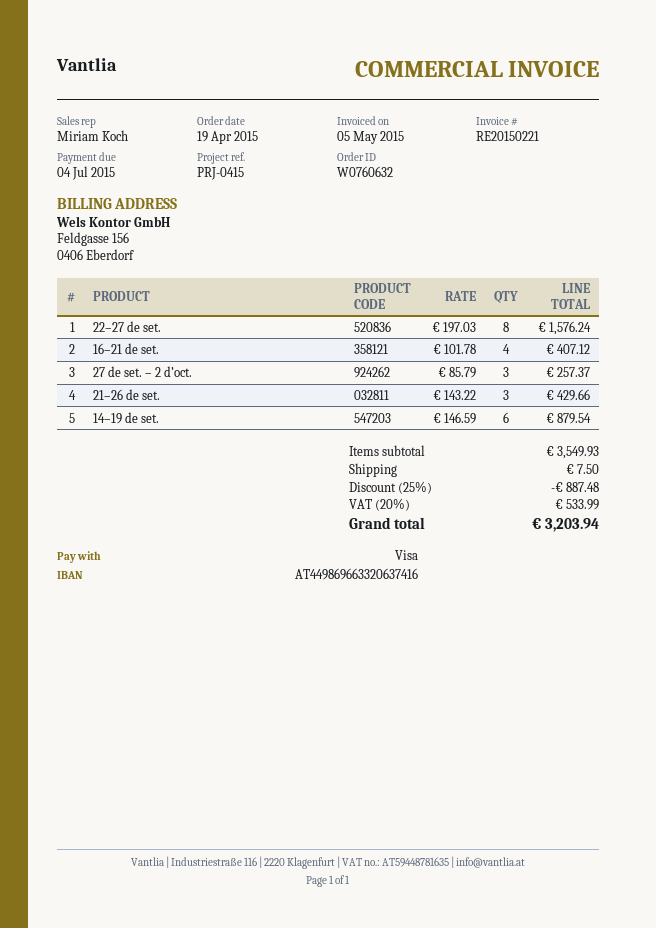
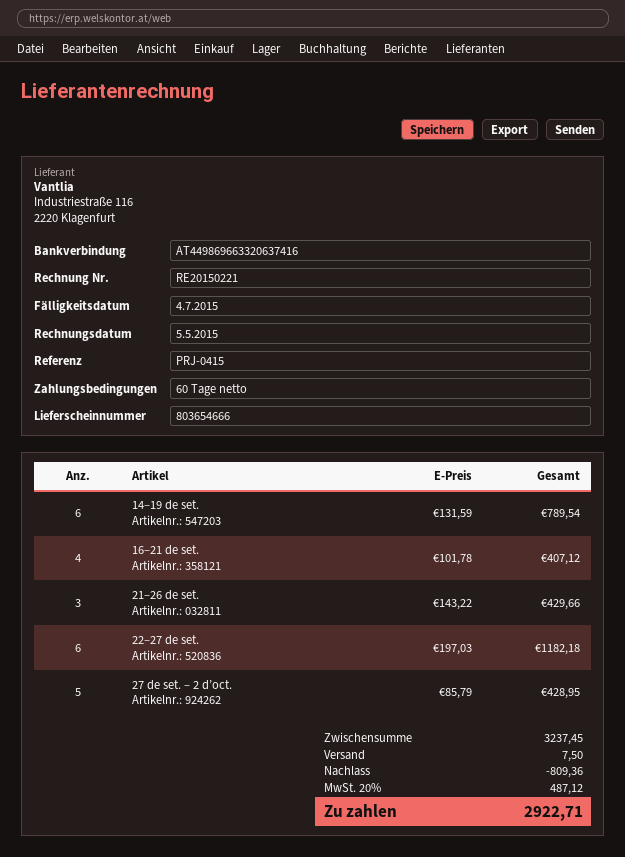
22–27 de set.: 8 x 197.03 = 1576.24 -> 6 x 197.03 = 1182.18
27 de set. – 2 d’oct.: 3 x 85.79 = 257.37 -> 5 x 85.79 = 428.95
14–19 de set.: 6 x 146.59 = 879.54 -> 6 x 131.59 = 789.54
subtotal: 3549.93 -> 3237.45
discount: 887.48 -> 809.36
tax: 20% = 533.99 -> 20% = 487.12
total: 3203.94 -> 2922.71

